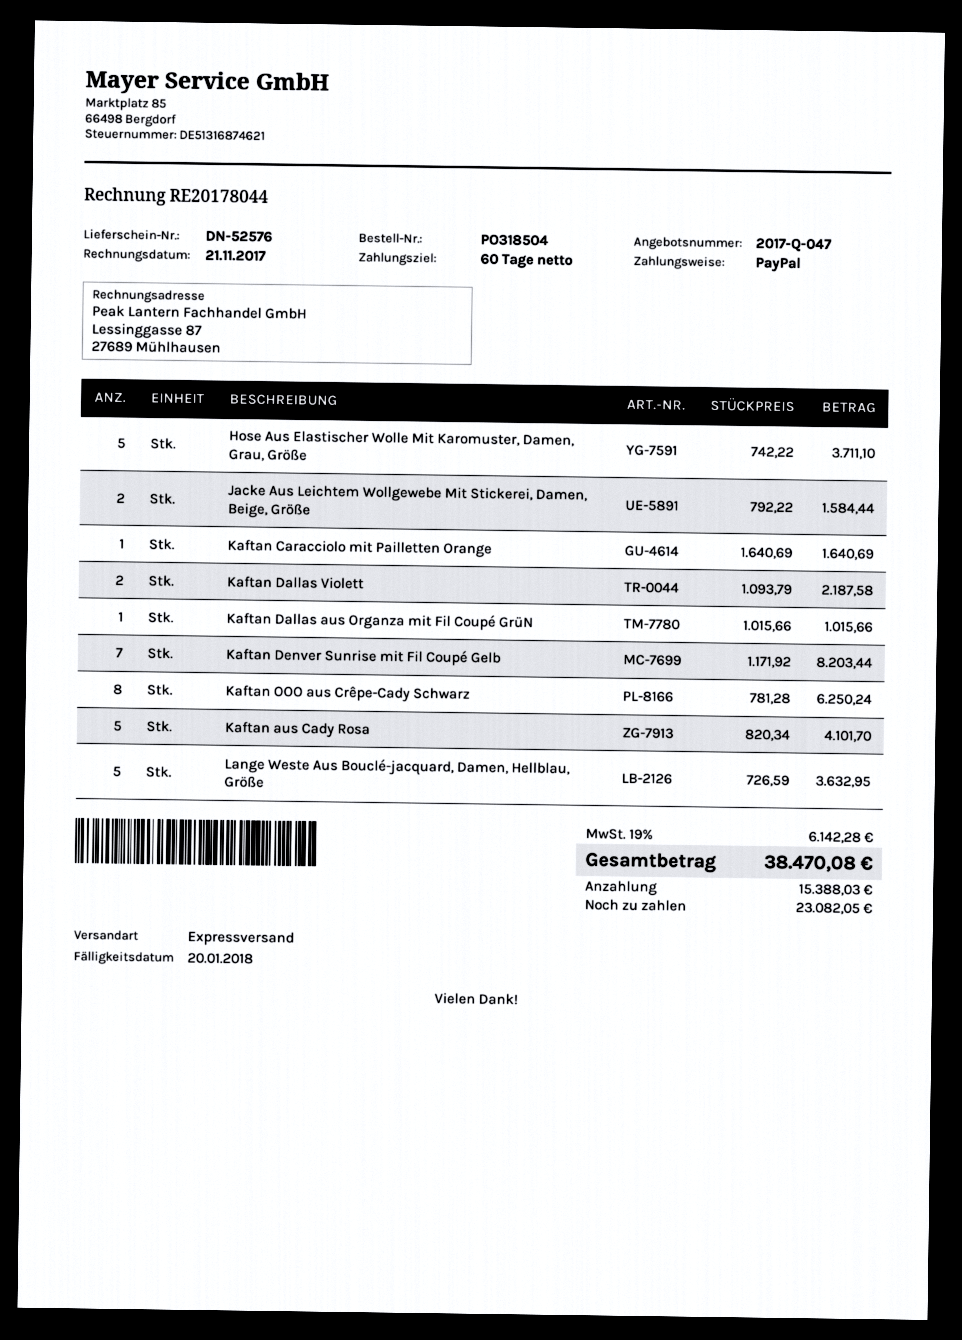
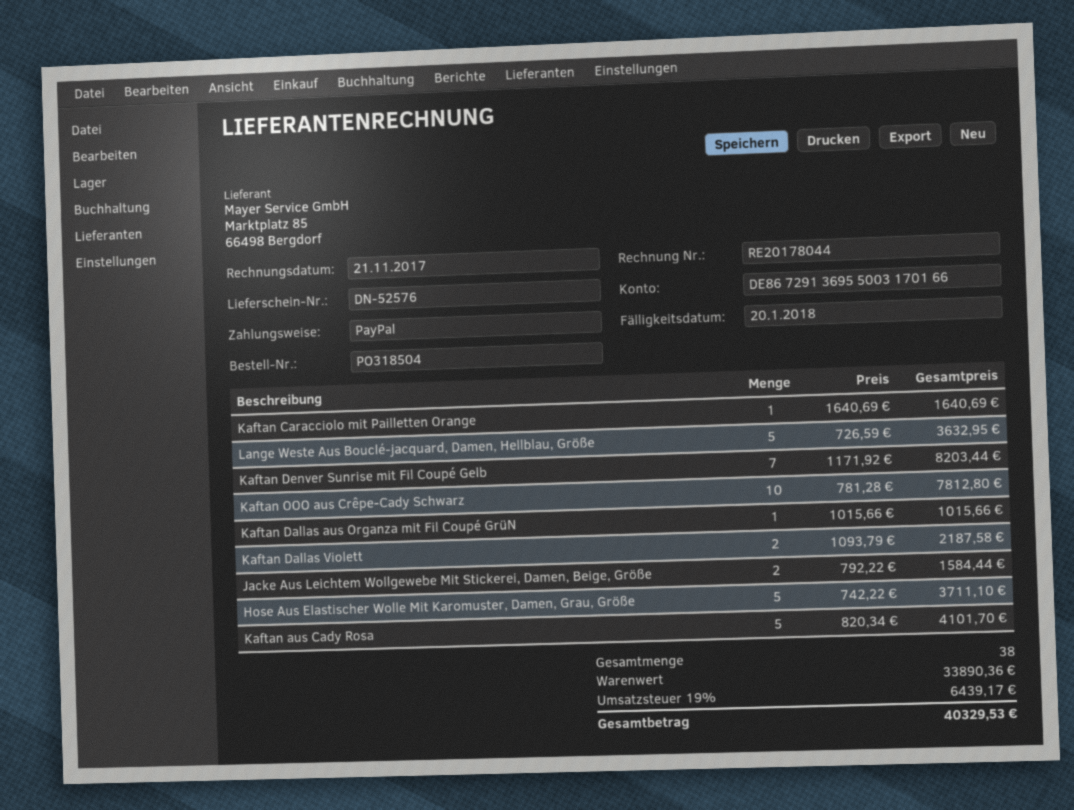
Kaftan OOO aus Crêpe-Cady Schwarz: 8 x 781.28 = 6250.24 -> 10 x 781.28 = 7812.80
tax: 19% = 6142.28 -> 19% = 6439.17
total: 38470.08 -> 40329.53

